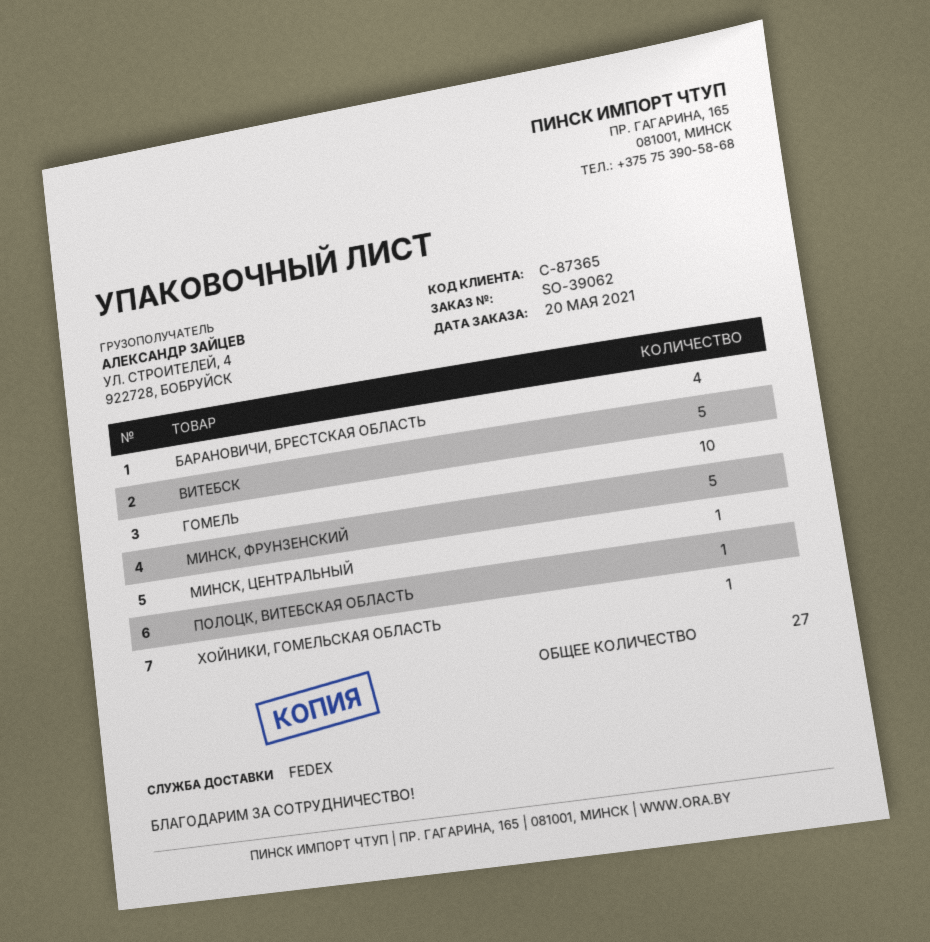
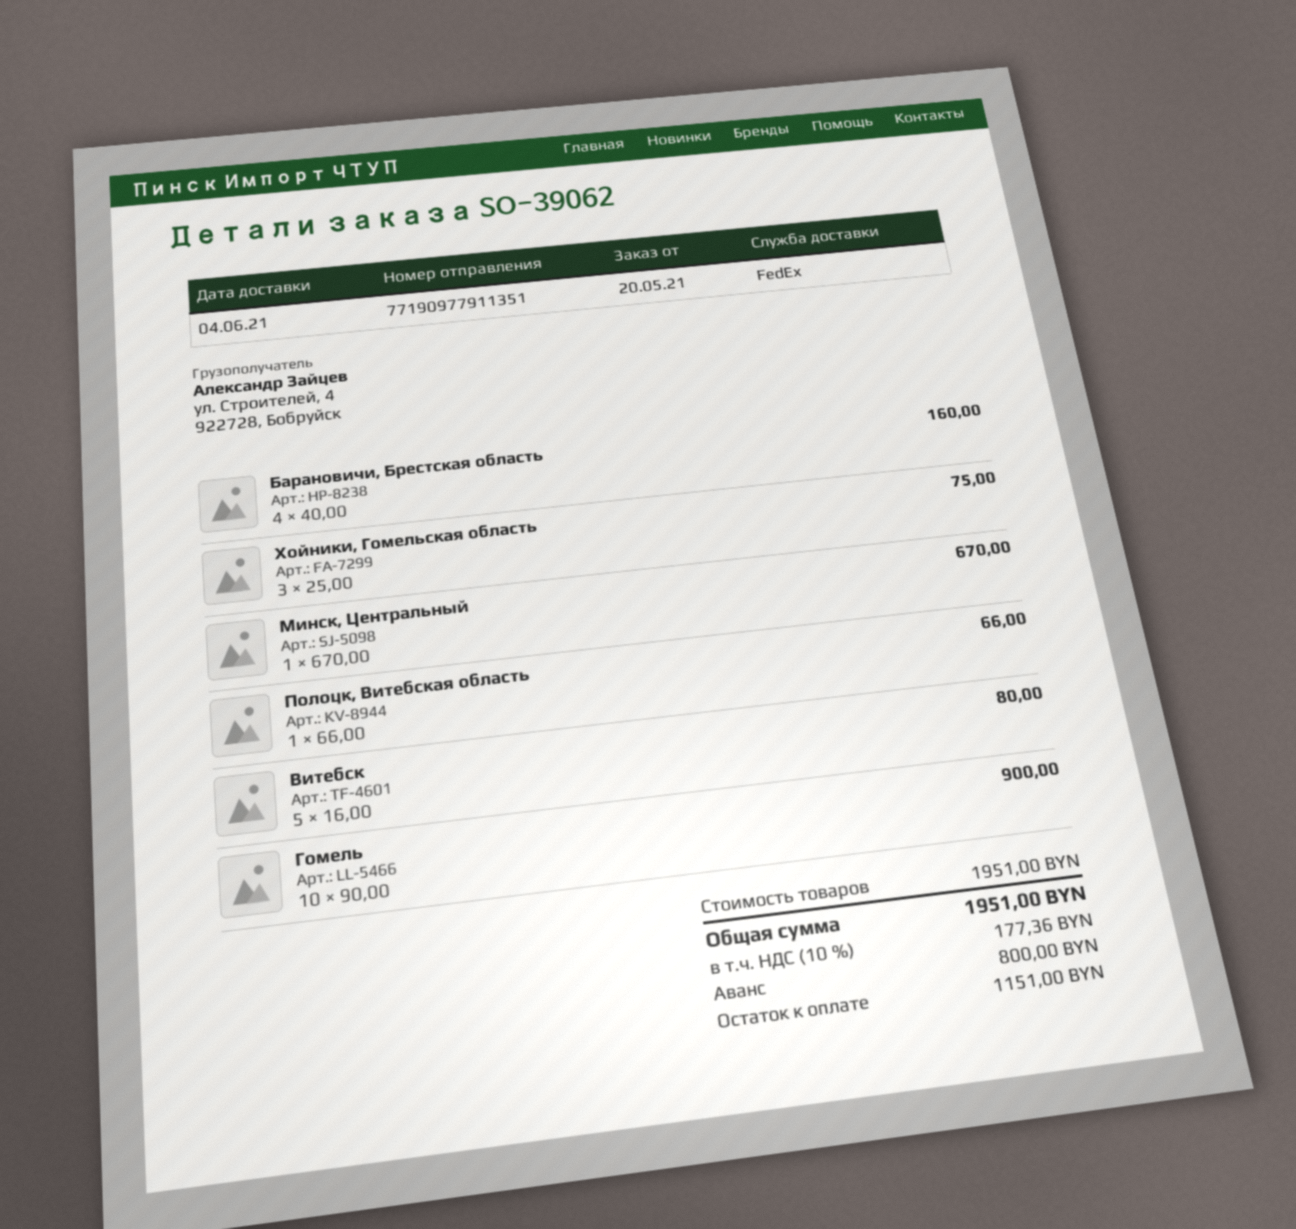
МИНСК, ФРУНЗЕНСКИЙ: 5 -> none
ХОЙНИКИ, ГОМЕЛЬСКАЯ ОБЛАСТЬ: 1 -> 3

